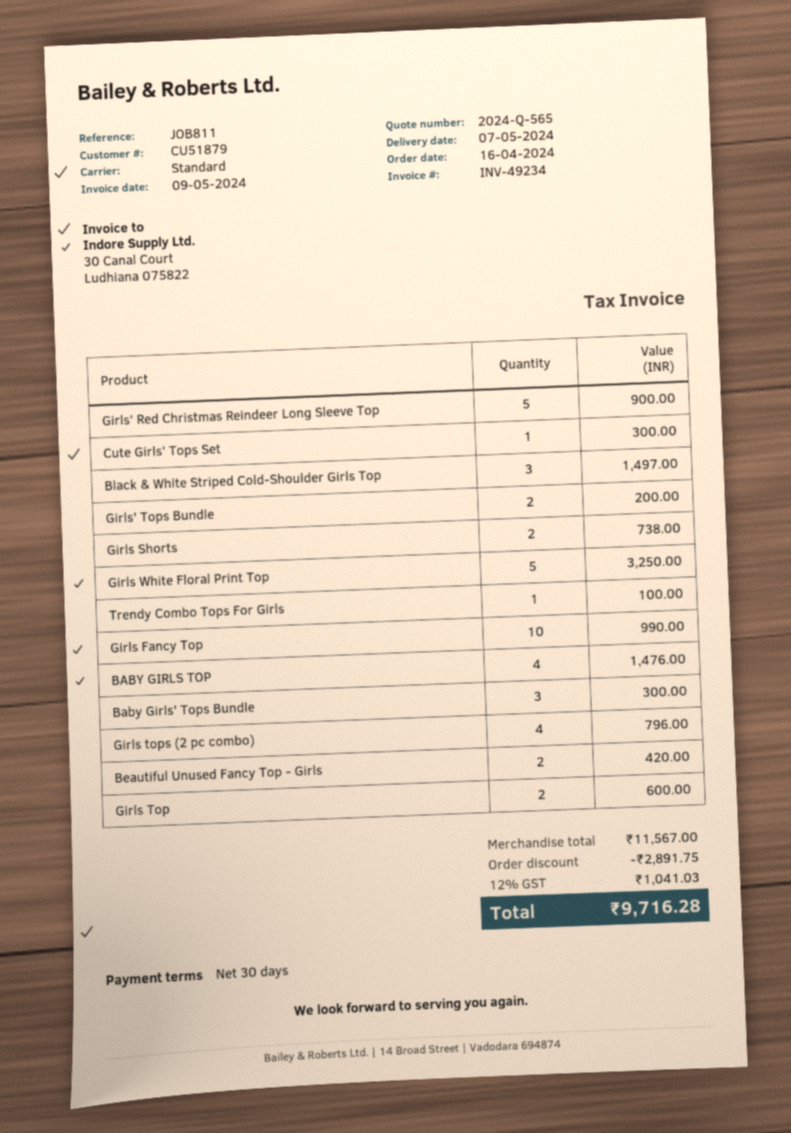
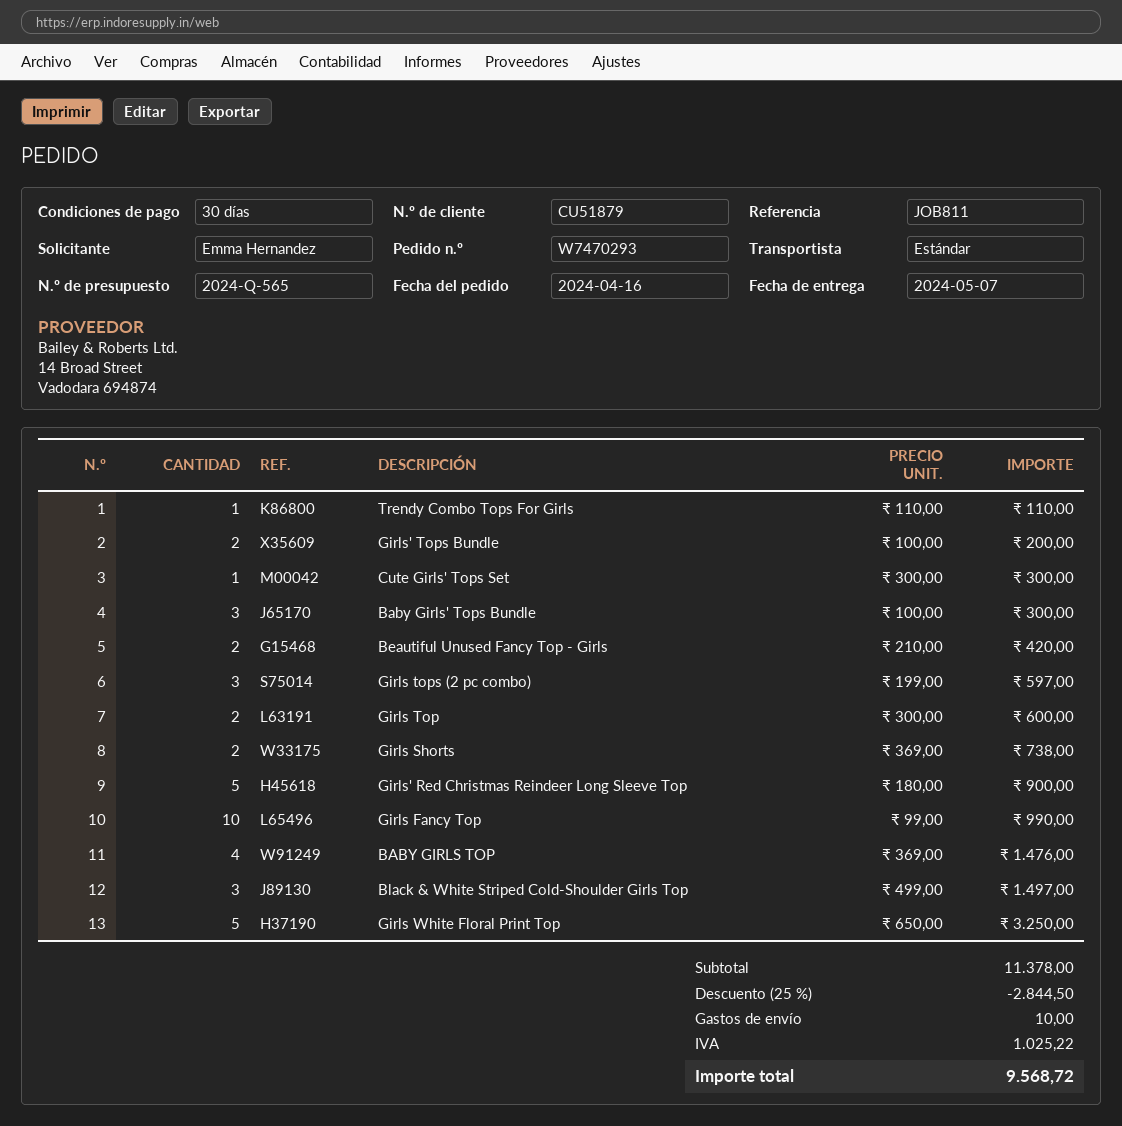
Trendy Combo Tops For Girls: 1 for 100.00 -> 1 for 110.00
Girls tops (2 pc combo): 4 for 796.00 -> 3 for 597.00
subtotal: 11567.00 -> 11378.00
discount: 2891.75 -> 2844.50
shipping: none -> 10.00
tax: 1041.03 -> 1025.22
total: 9716.28 -> 9568.72

